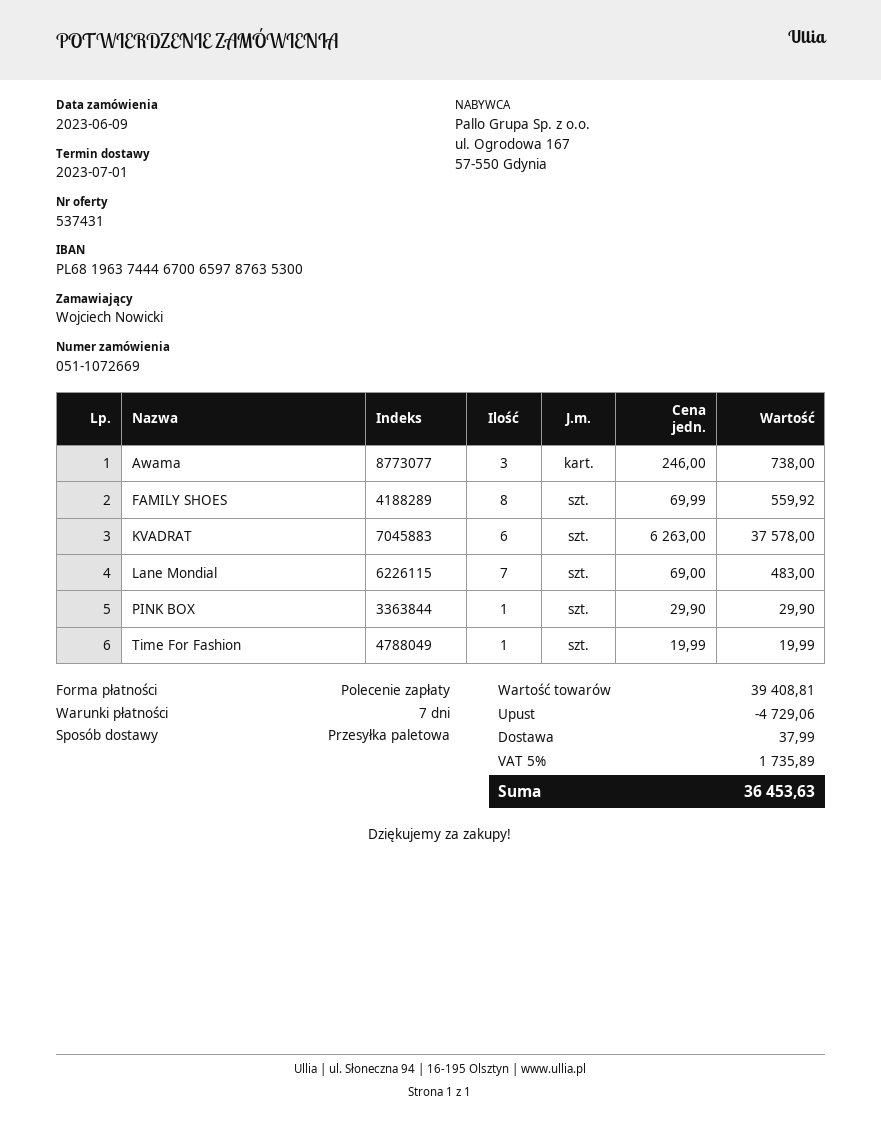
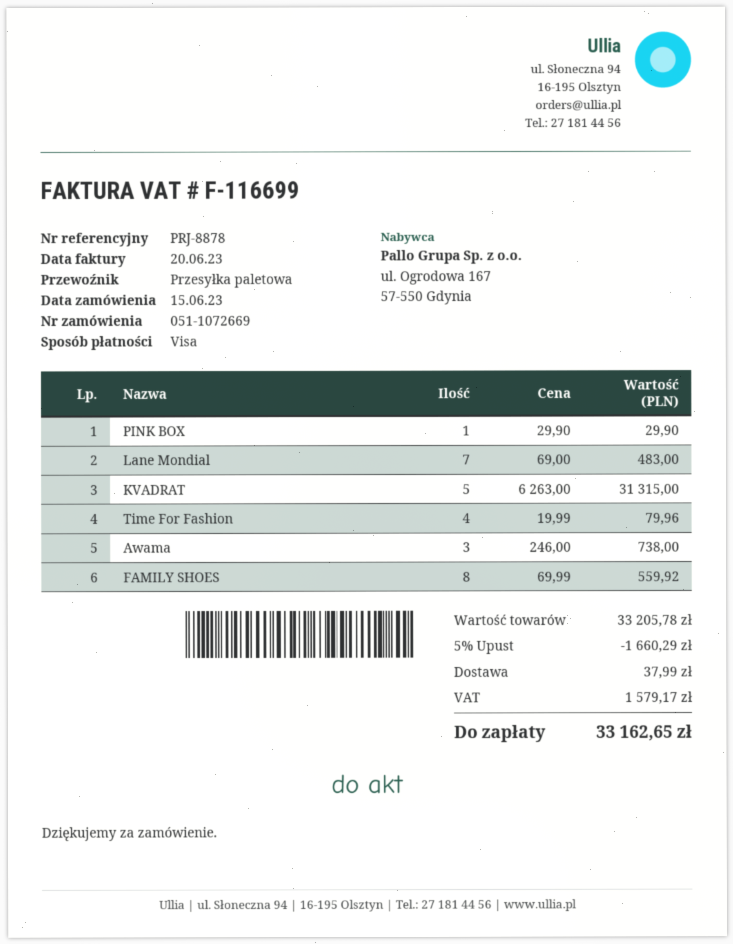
order date: 2023-06-09 -> 2023-06-15
payment method: direct debit -> Visa
KVADRAT: 6 x 6263.00 = 37578.00 -> 5 x 6263.00 = 31315.00
Time For Fashion: 1 x 19.99 = 19.99 -> 4 x 19.99 = 79.96
subtotal: 39408.81 -> 33205.78
discount: 4729.06 -> 1660.29
tax: 1735.89 -> 1579.17
total: 36453.63 -> 33162.65

